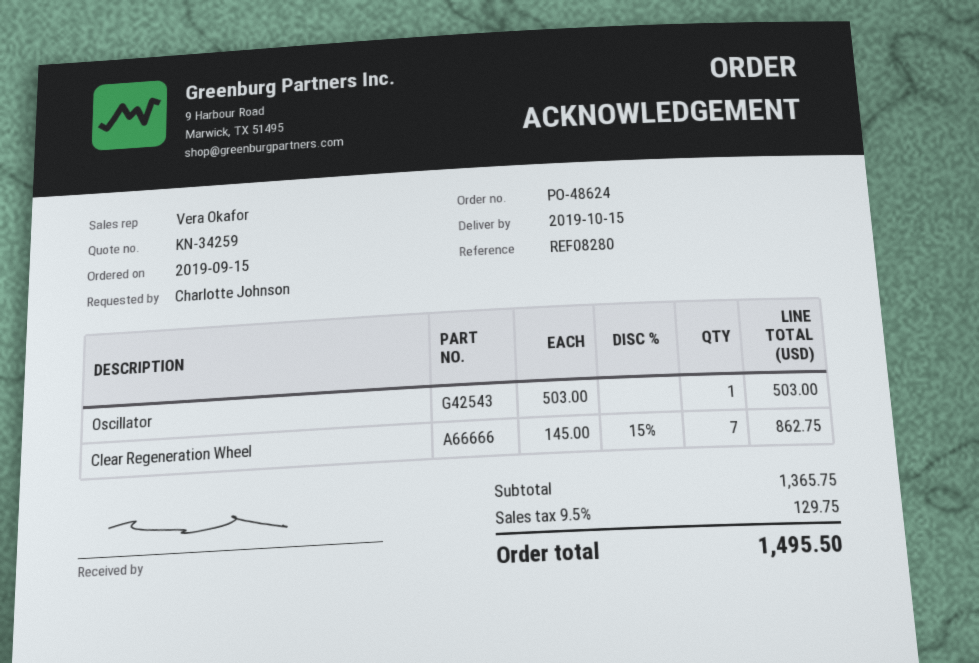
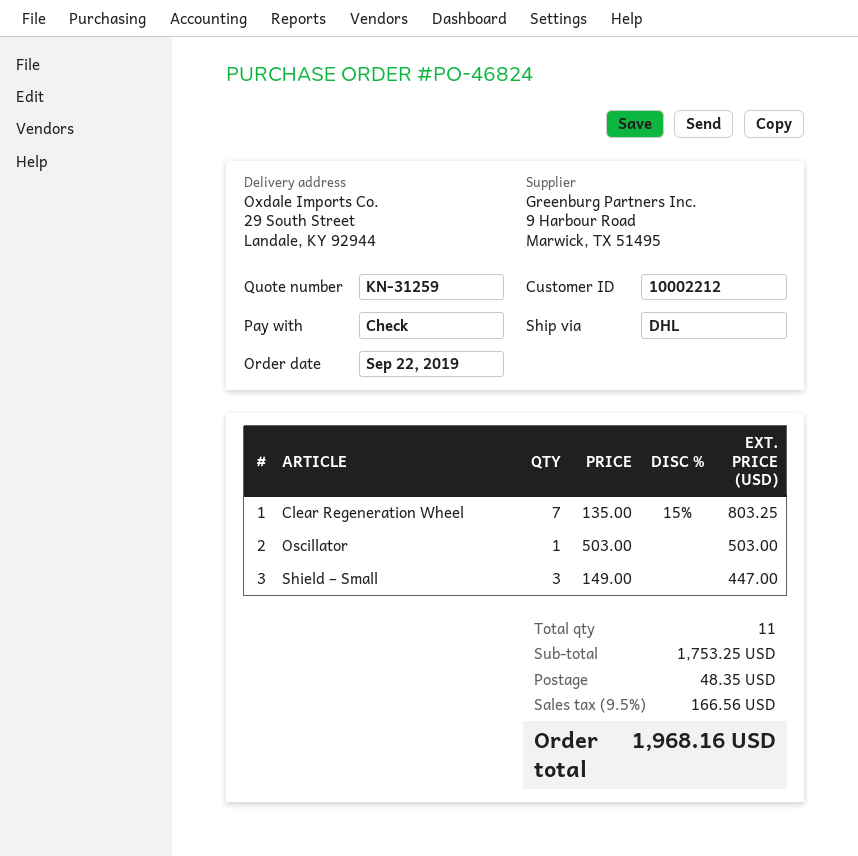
quote number: KN-34259 -> KN-31259
order number: PO-48624 -> PO-46824
order date: 2019-09-15 -> 2019-09-22
Clear Regeneration Wheel: 7 x 145.00 - 15% = 862.75 -> 7 x 135.00 - 15% = 803.25
Shield – Small: none -> 3 x 149.00 = 447.00
subtotal: 1365.75 -> 1753.25
shipping: none -> 48.35
tax: 9.5% = 129.75 -> 9.5% = 166.56
total: 1495.50 -> 1968.16

